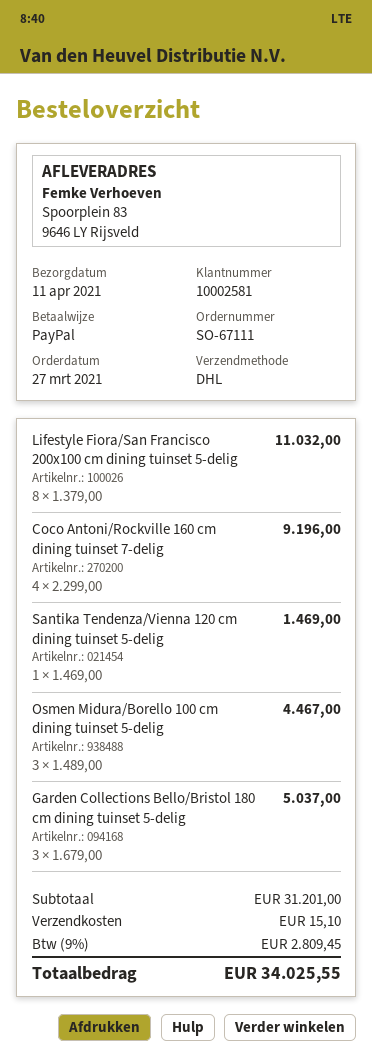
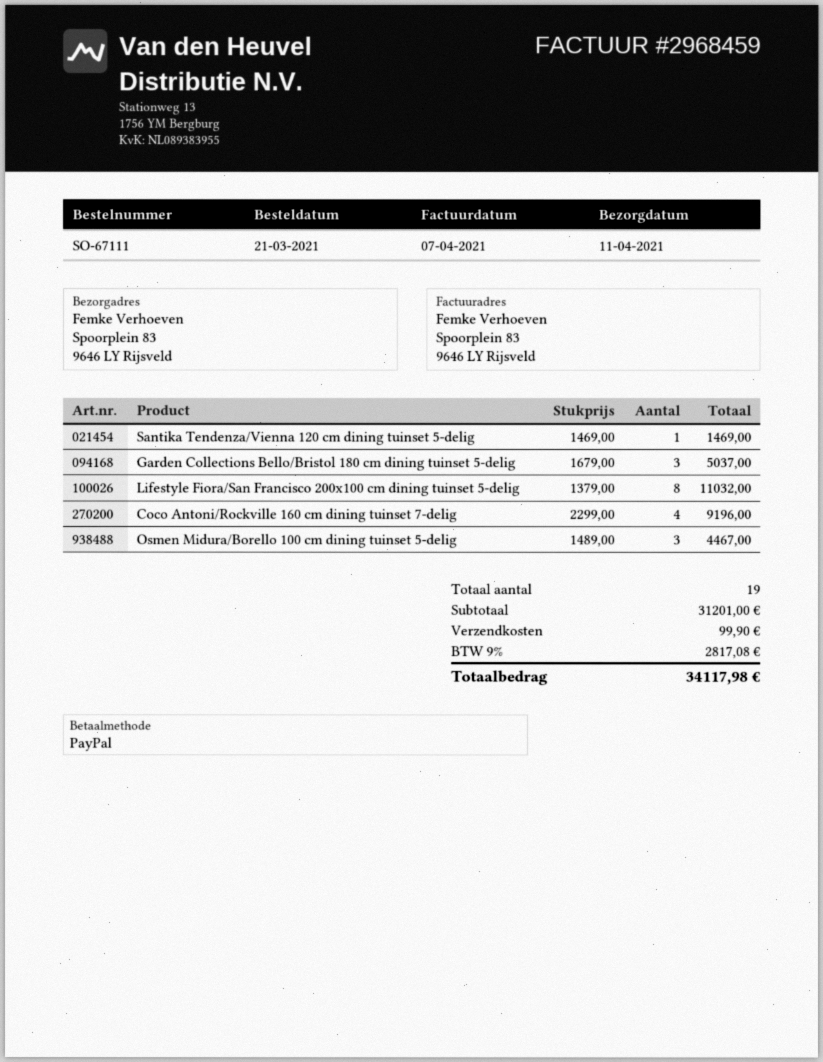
order date: 2021-03-27 -> 2021-03-21
shipping: 15.10 -> 99.90
tax: 9% = 2809.45 -> 9% = 2817.08
total: 34025.55 -> 34117.98

